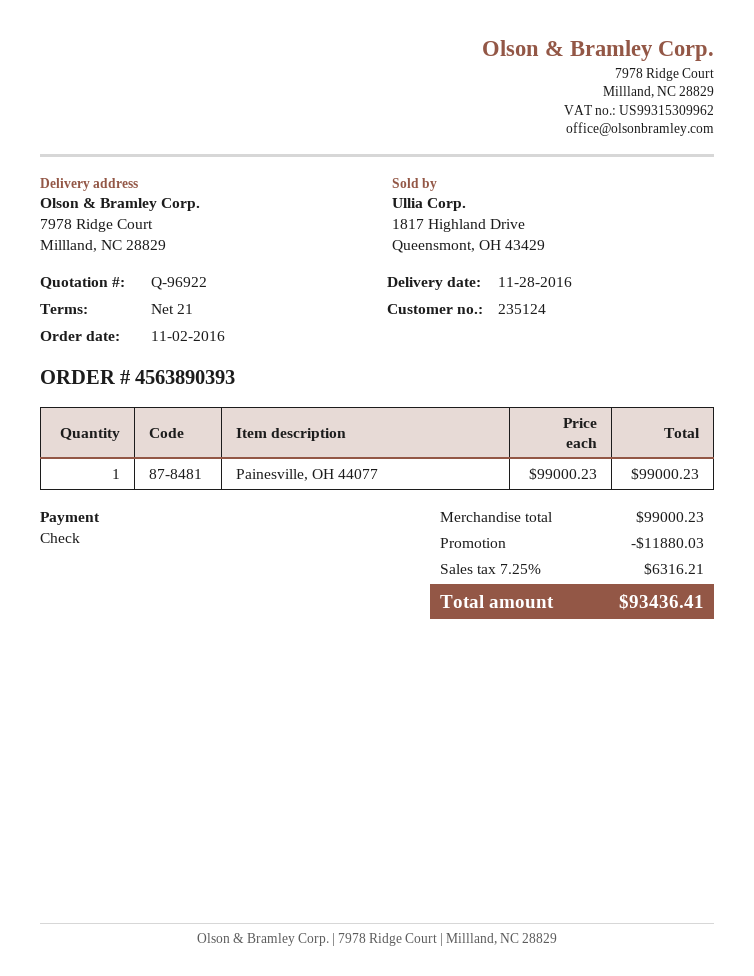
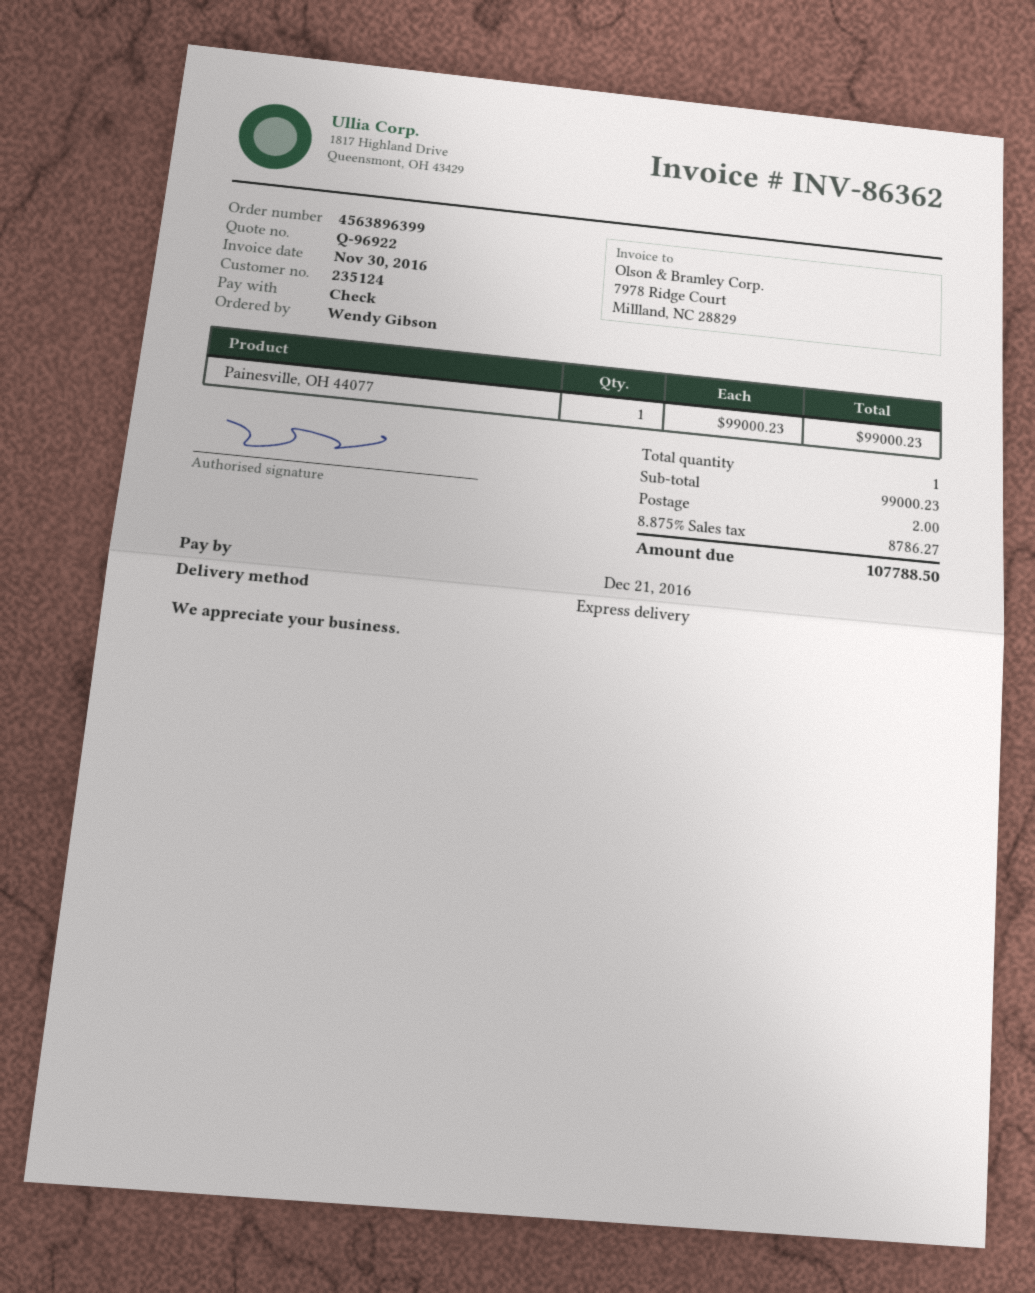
order number: 4563890393 -> 4563896399
discount: 11880.03 -> none
shipping: none -> 2.00
tax: 7.25% = 6316.21 -> 8.875% = 8786.27
total: 93436.41 -> 107788.50

